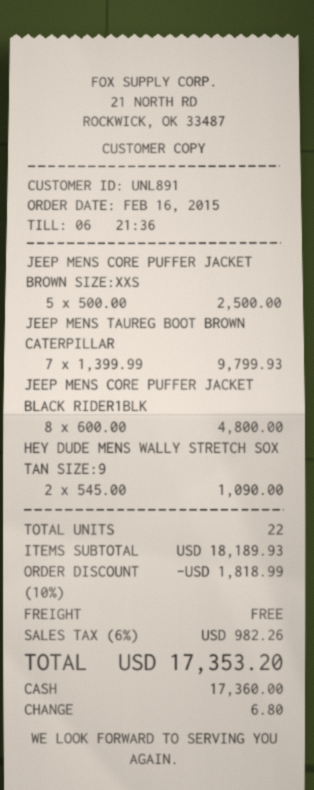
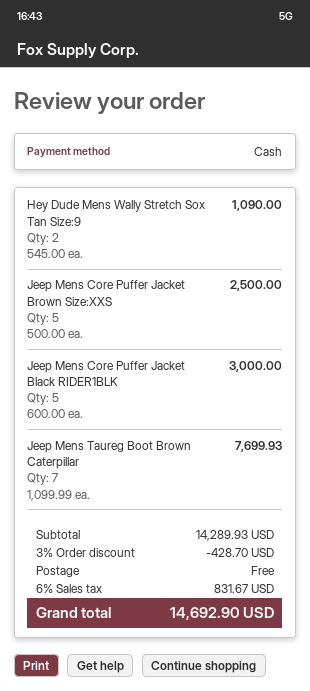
JEEP MENS TAUREG BOOT BROWN CATERPILLAR: 7 x 1399.99 = 9799.93 -> 7 x 1099.99 = 7699.93
JEEP MENS CORE PUFFER JACKET BLACK RIDER1BLK: 8 x 600.00 = 4800.00 -> 5 x 600.00 = 3000.00
subtotal: 18189.93 -> 14289.93
discount: 10% = 1818.99 -> 3% = 428.70
tax: 6% = 982.26 -> 6% = 831.67
total: 17353.20 -> 14692.90

